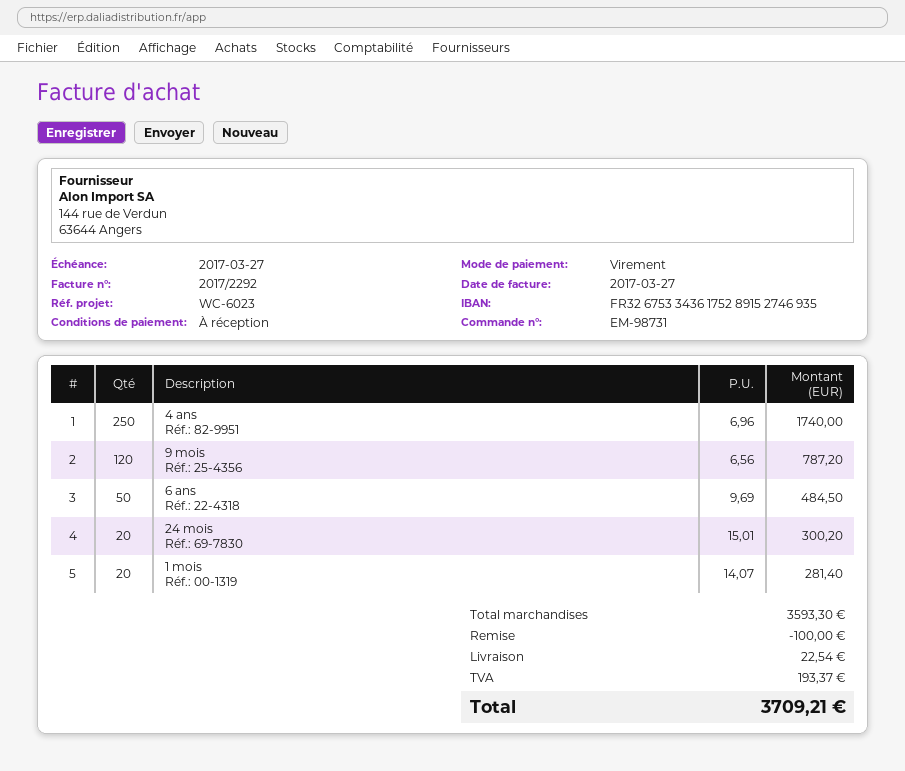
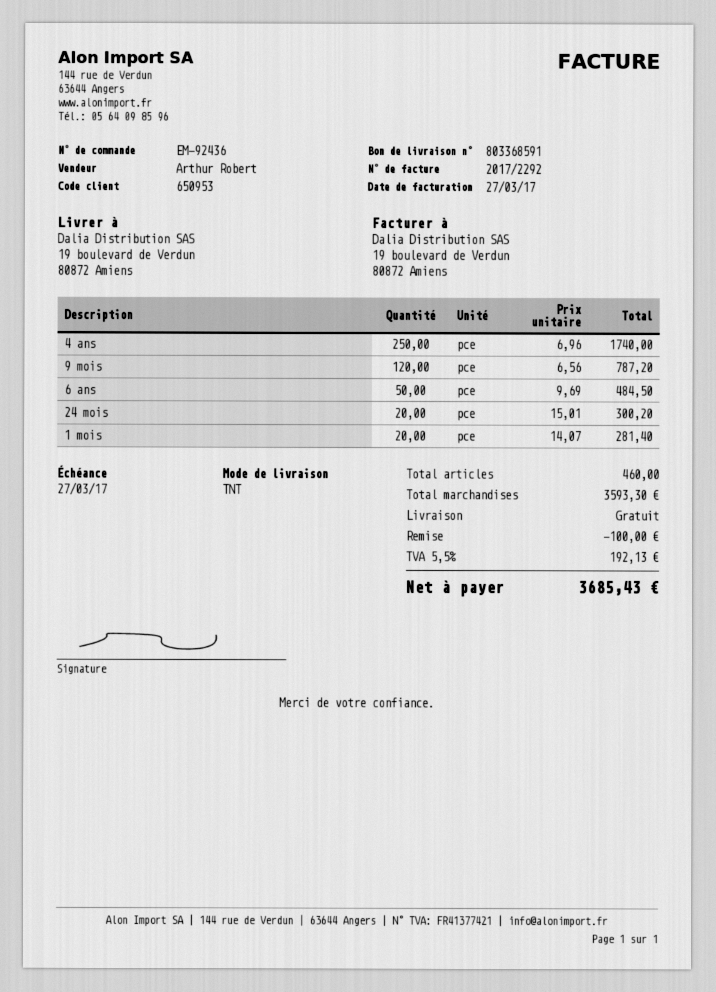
order number: EM-98731 -> EM-92436
shipping: 22.54 -> 0.00
tax: 193.37 -> 192.13
total: 3709.21 -> 3685.43

